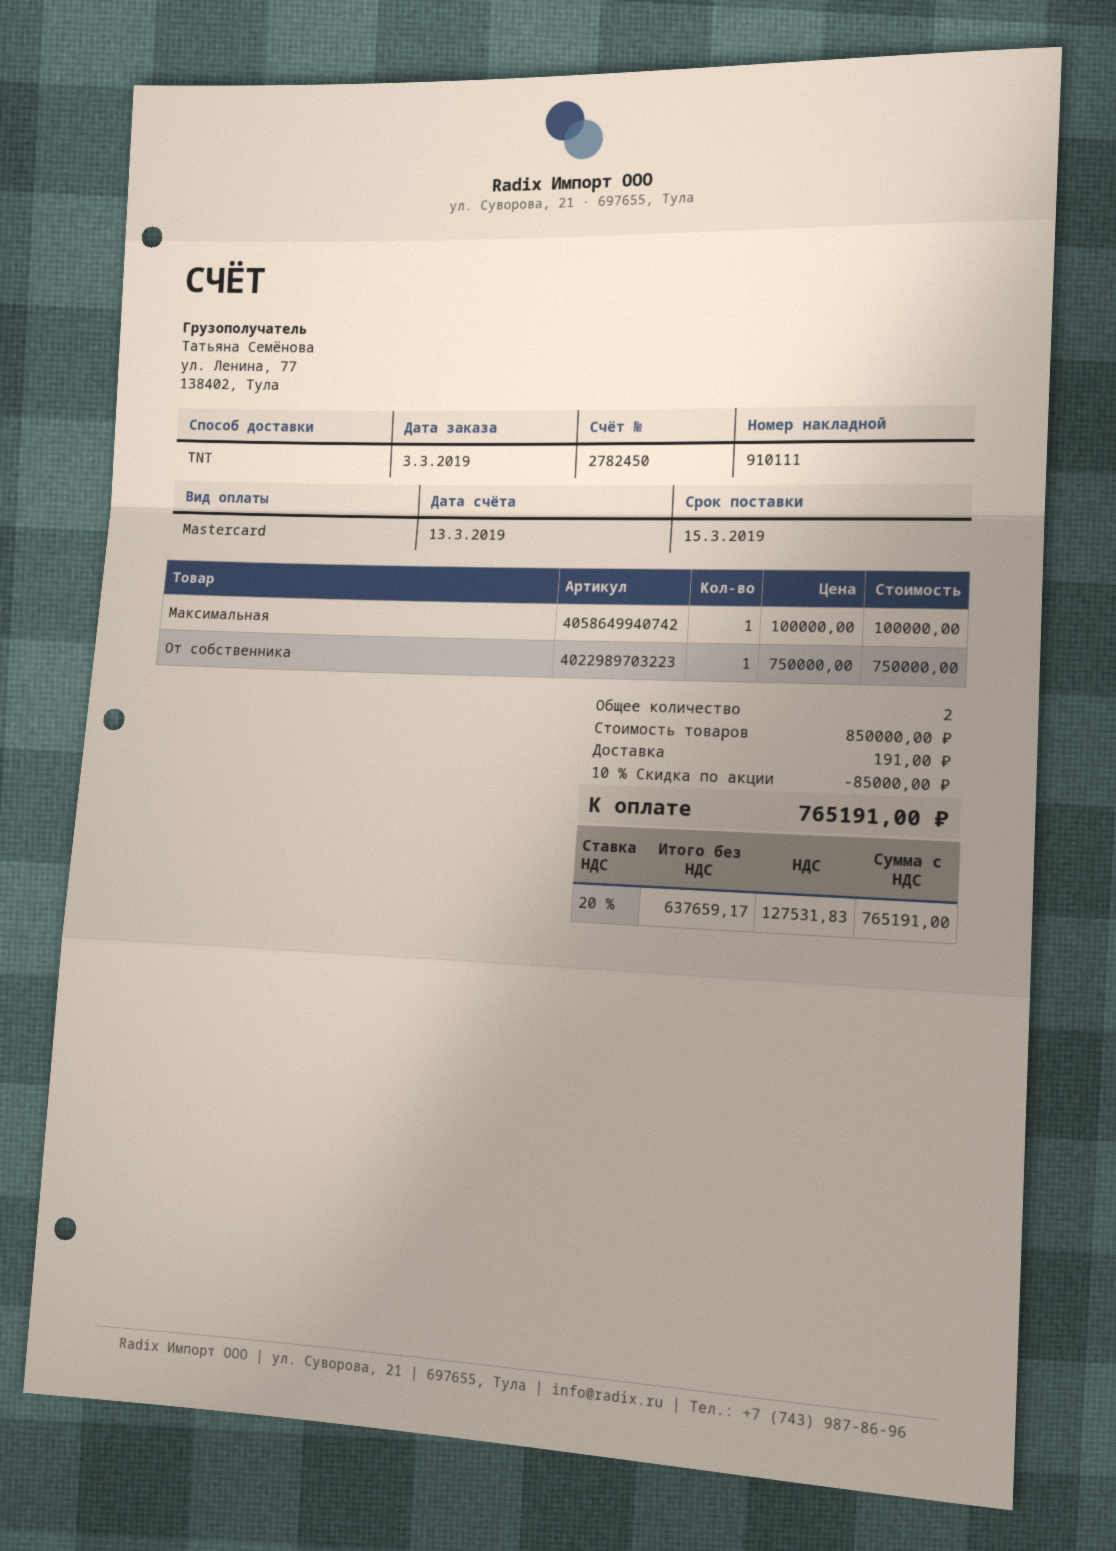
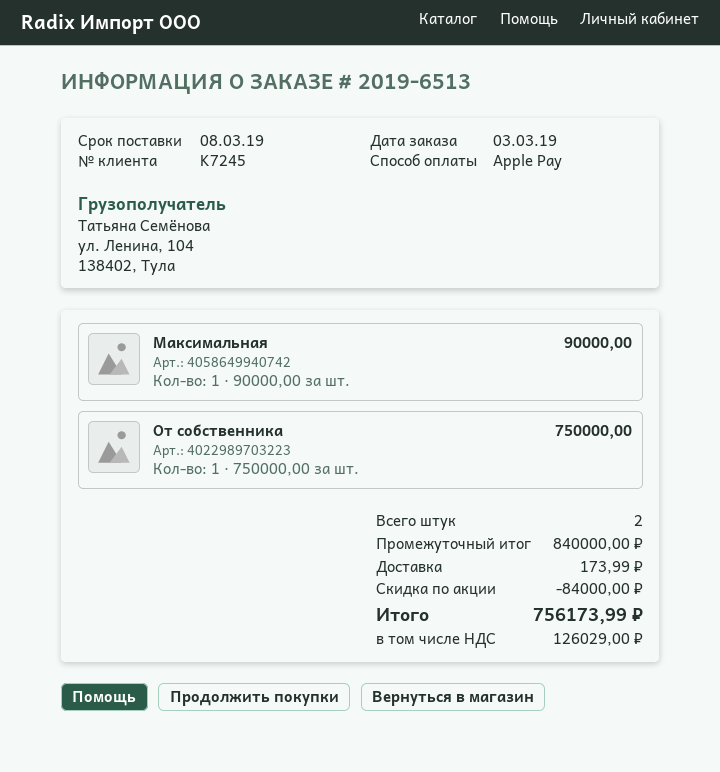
delivery date: 2019-03-15 -> 2019-03-08
payment method: Mastercard -> Apple Pay
ship to: ул. Ленина, 77, 138402, Тула -> ул. Ленина, 104, 138402, Тула
Максимальная: 1 x 100000.00 = 100000.00 -> 1 x 90000.00 = 90000.00
subtotal: 850000.00 -> 840000.00
discount: 85000.00 -> 84000.00
shipping: 191.00 -> 173.99
tax: 127531.83 -> 126029.00
total: 765191.00 -> 756173.99

